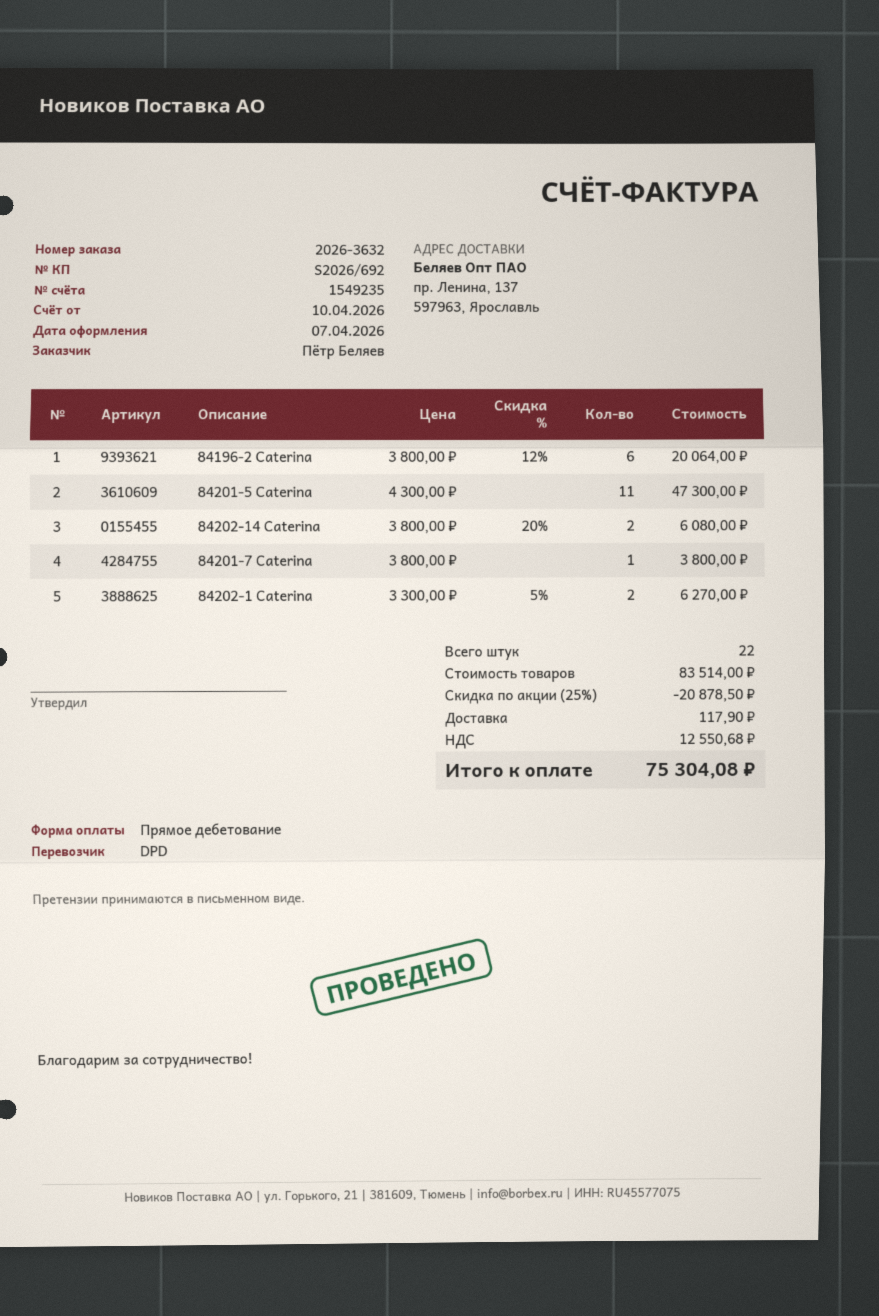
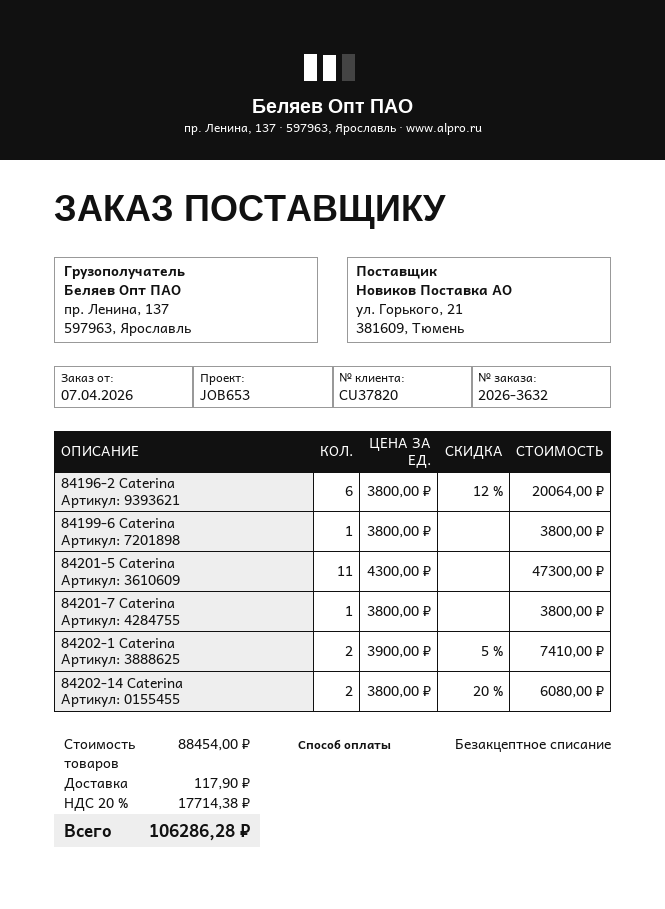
84202-1 Caterina: 2 x 3300.00 - 5% = 6270.00 -> 2 x 3900.00 - 5% = 7410.00
84199-6 Caterina: none -> 1 x 3800.00 = 3800.00
subtotal: 83514.00 -> 88454.00
discount: 25% = 20878.50 -> none
tax: 12550.68 -> 17714.38
total: 75304.08 -> 106286.28

